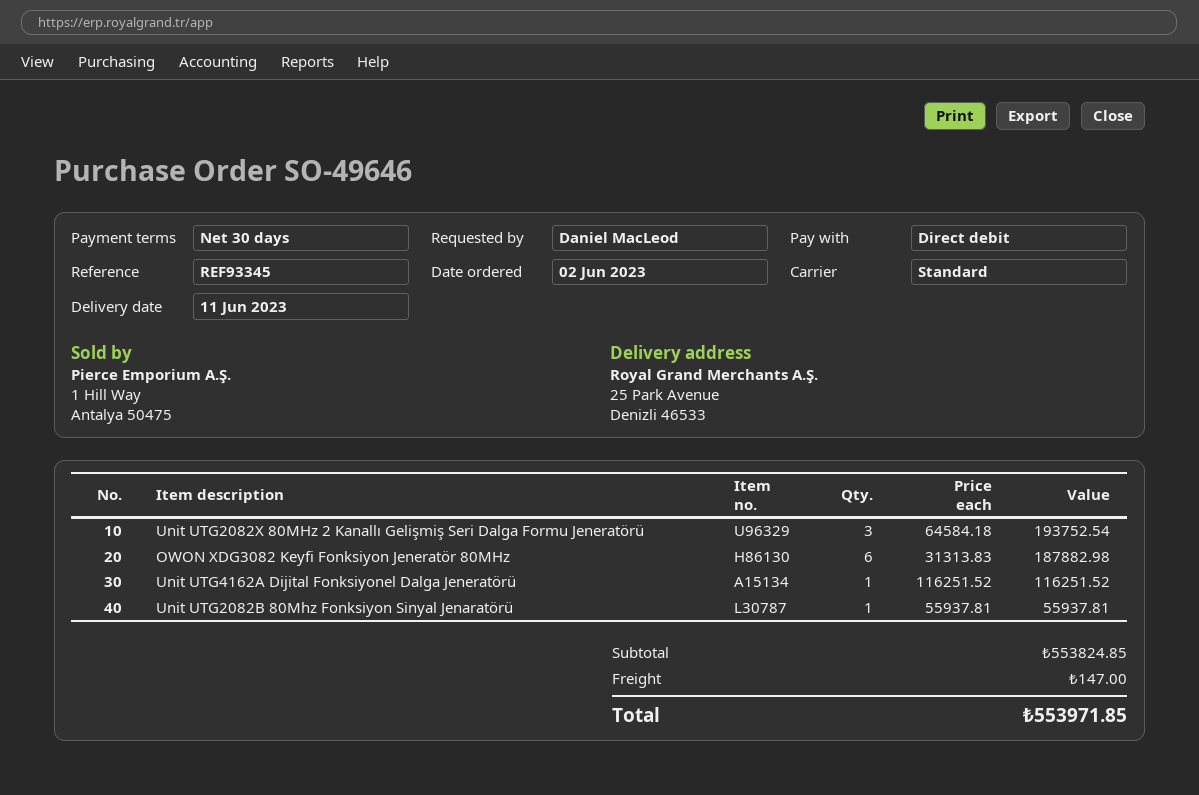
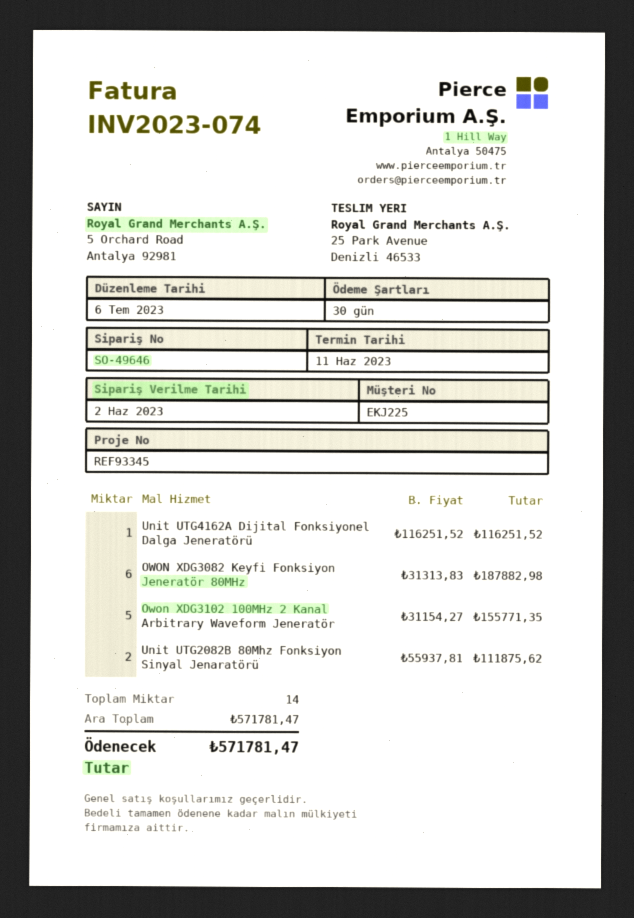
Unit UTG2082X 80MHz 2 Kanallı Gelişmiş Seri Dalga Formu Jeneratörü: 3 x 64584.18 = 193752.54 -> none
Unit UTG2082B 80Mhz Fonksiyon Sinyal Jenaratörü: 1 x 55937.81 = 55937.81 -> 2 x 55937.81 = 111875.62
Owon XDG3102 100MHz 2 Kanal Arbitrary Waveform Jeneratör: none -> 5 x 31154.27 = 155771.35
subtotal: 553824.85 -> 571781.47
shipping: 147.00 -> none
total: 553971.85 -> 571781.47

